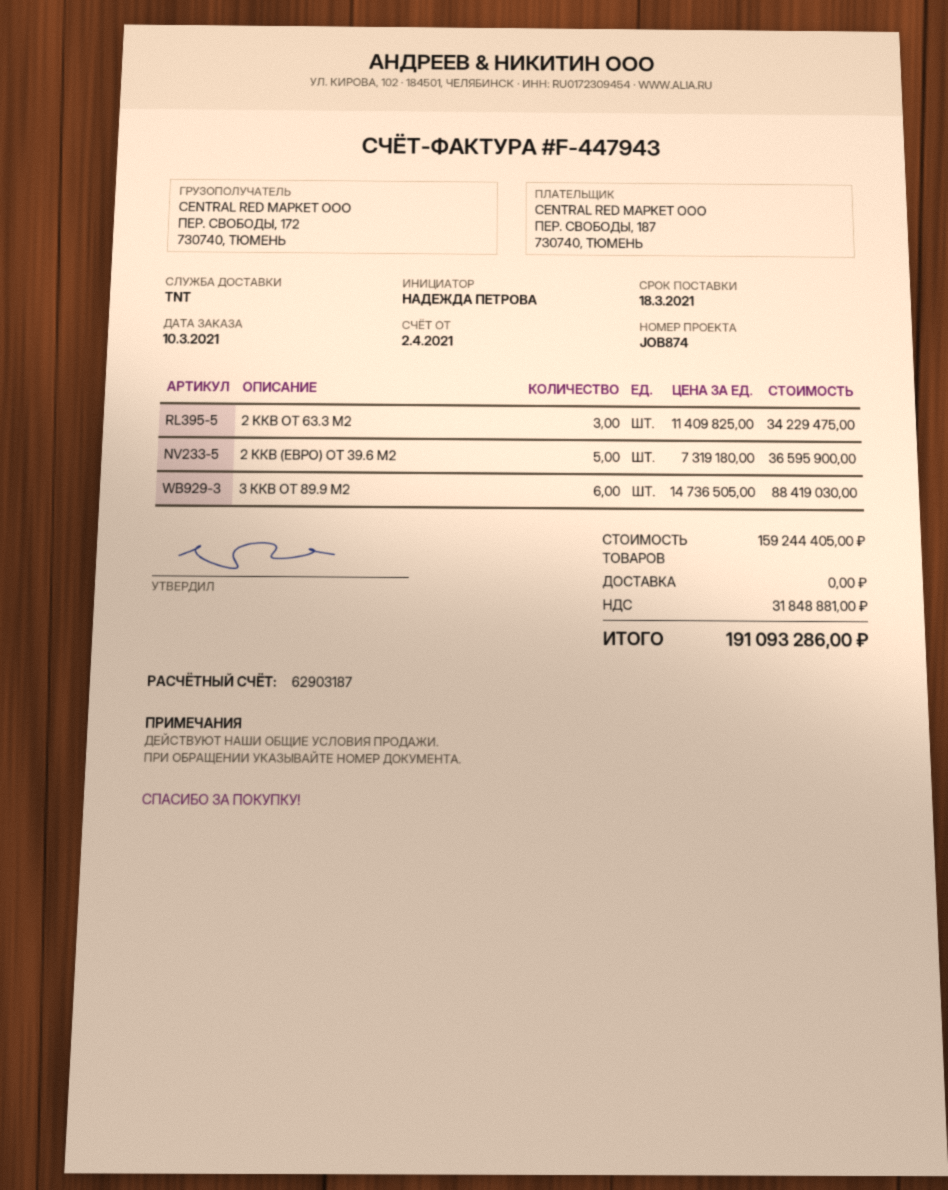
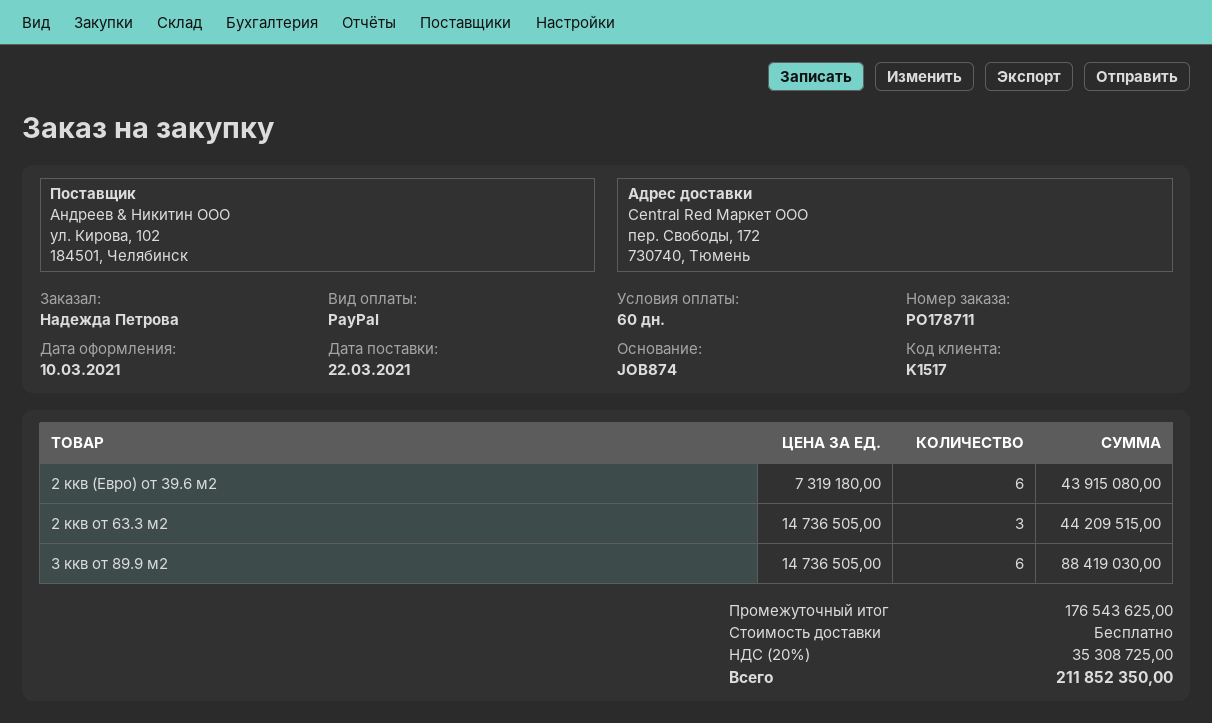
delivery date: 2021-03-18 -> 2021-03-22
2 ККВ ОТ 63.3 М2: 3 x 11409825.00 = 34229475.00 -> 3 x 14736505.00 = 44209515.00
2 ККВ (ЕВРО) ОТ 39.6 М2: 5 x 7319180.00 = 36595900.00 -> 6 x 7319180.00 = 43915080.00
subtotal: 159244405.00 -> 176543625.00
tax: 31848881.00 -> 35308725.00
total: 191093286.00 -> 211852350.00

